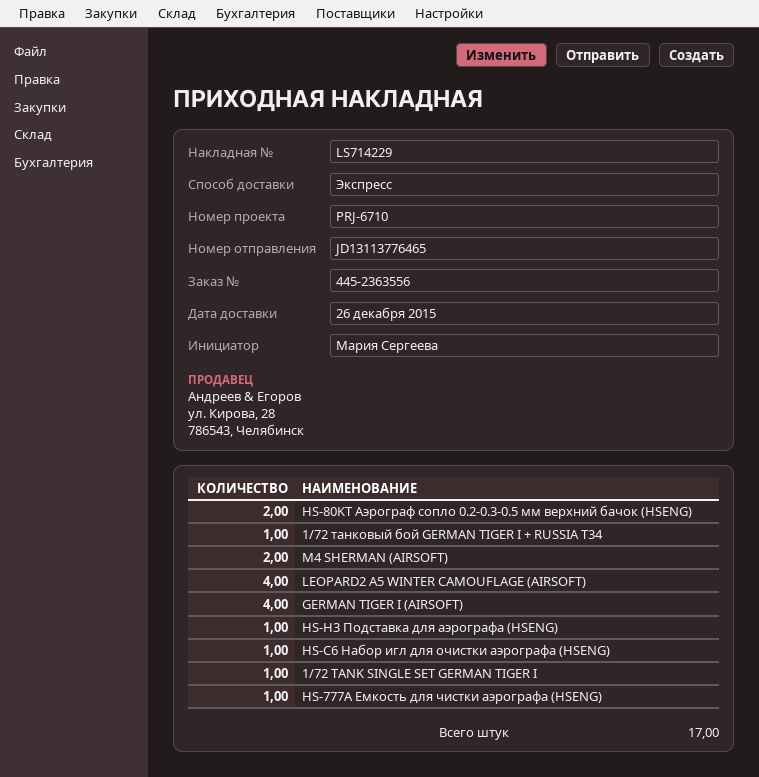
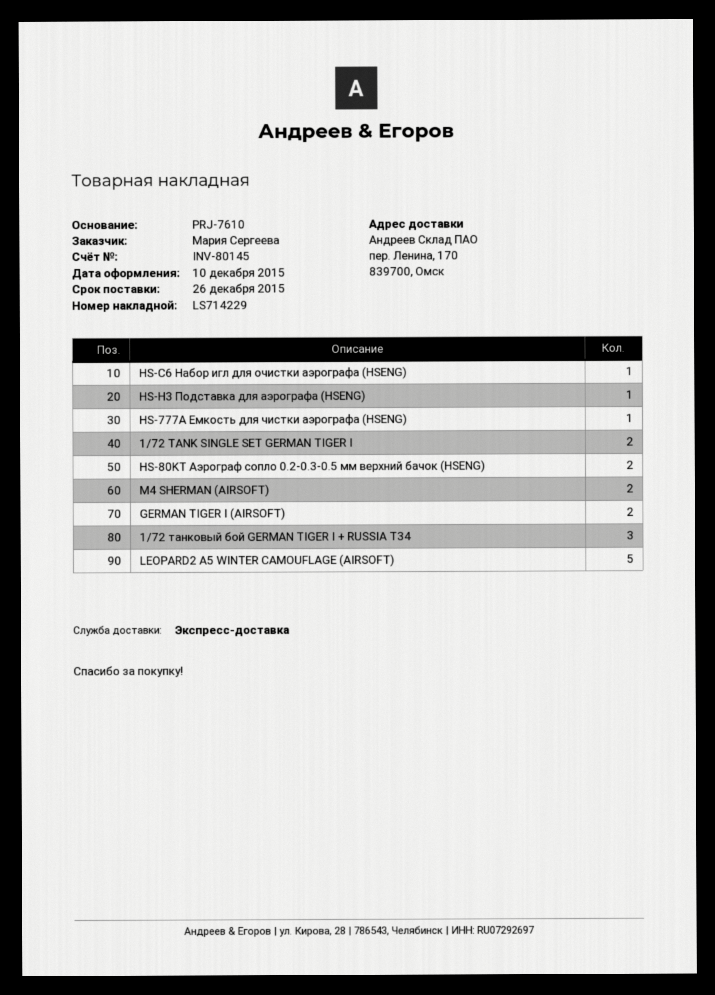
reference: PRJ-6710 -> PRJ-7610
1/72 танковый бой GERMAN TIGER I + RUSSIA T34: 1 -> 3
LEOPARD2 A5 WINTER CAMOUFLAGE (AIRSOFT): 4 -> 5
GERMAN TIGER I (AIRSOFT): 4 -> 2
1/72 TANK SINGLE SET GERMAN TIGER I: 1 -> 2

